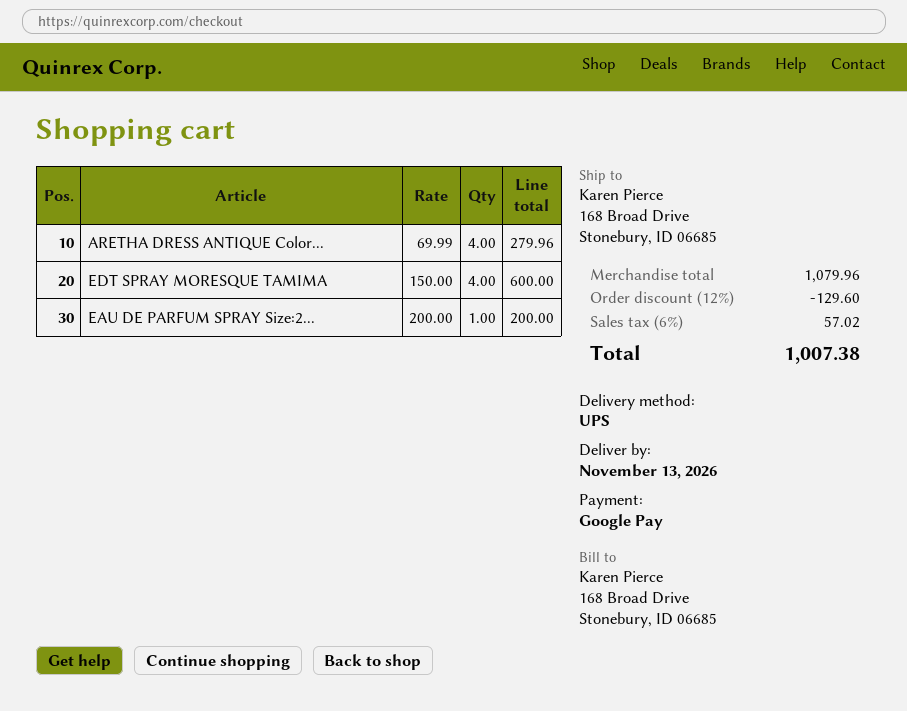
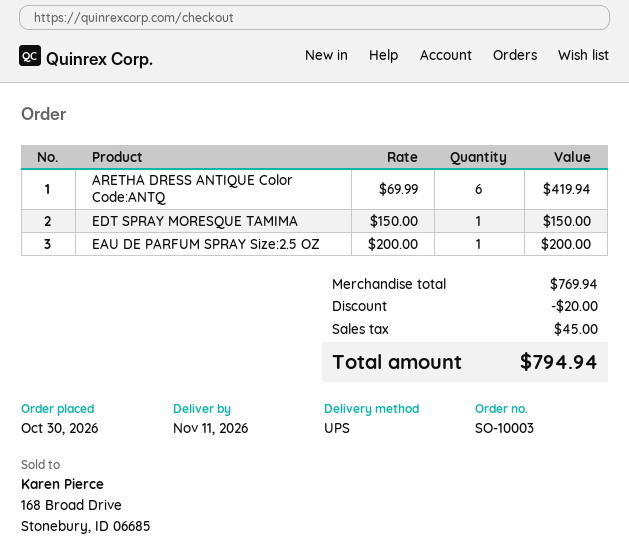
delivery date: 2026-11-13 -> 2026-11-11
ARETHA DRESS ANTIQUE Color...: 4 x 69.99 = 279.96 -> 6 x 69.99 = 419.94
EDT SPRAY MORESQUE TAMIMA: 4 x 150.00 = 600.00 -> 1 x 150.00 = 150.00
subtotal: 1079.96 -> 769.94
discount: 129.60 -> 20.00
tax: 57.02 -> 45.00
total: 1007.38 -> 794.94

